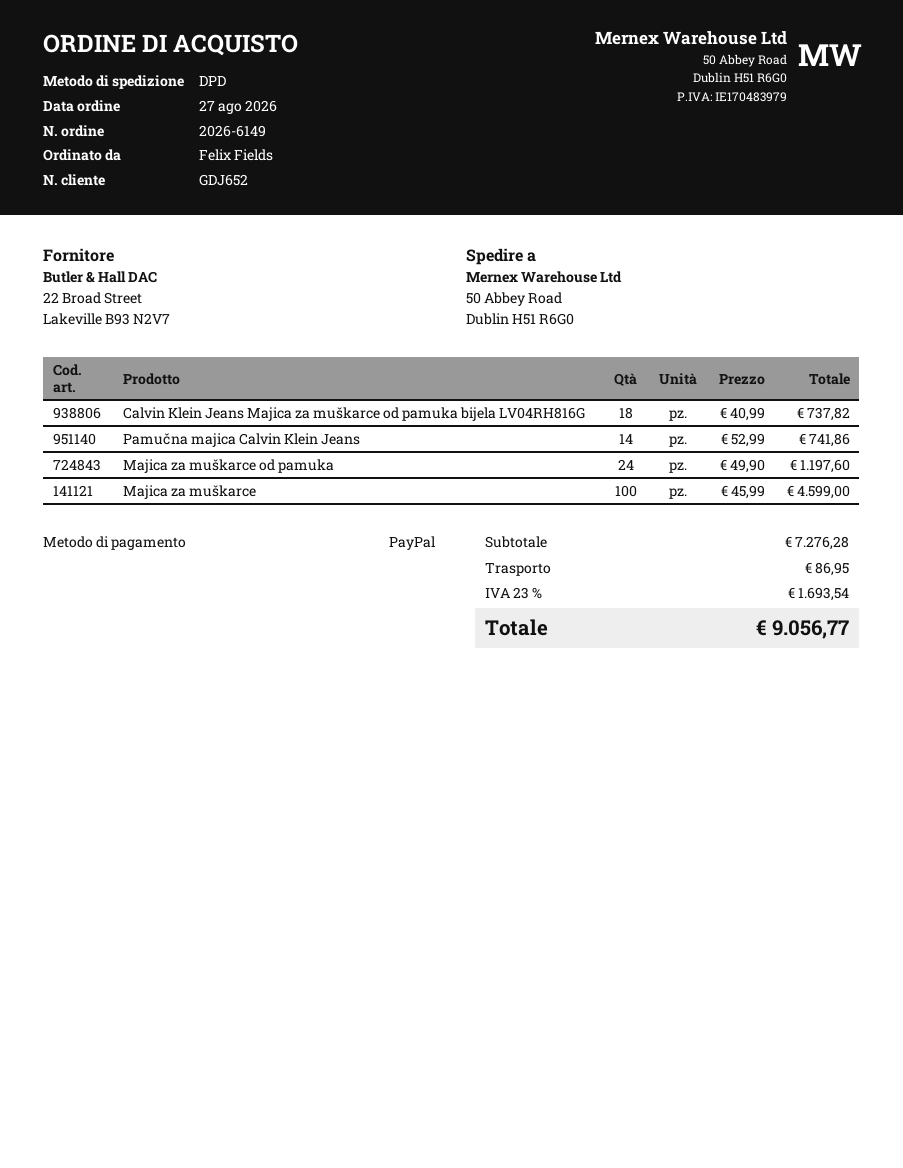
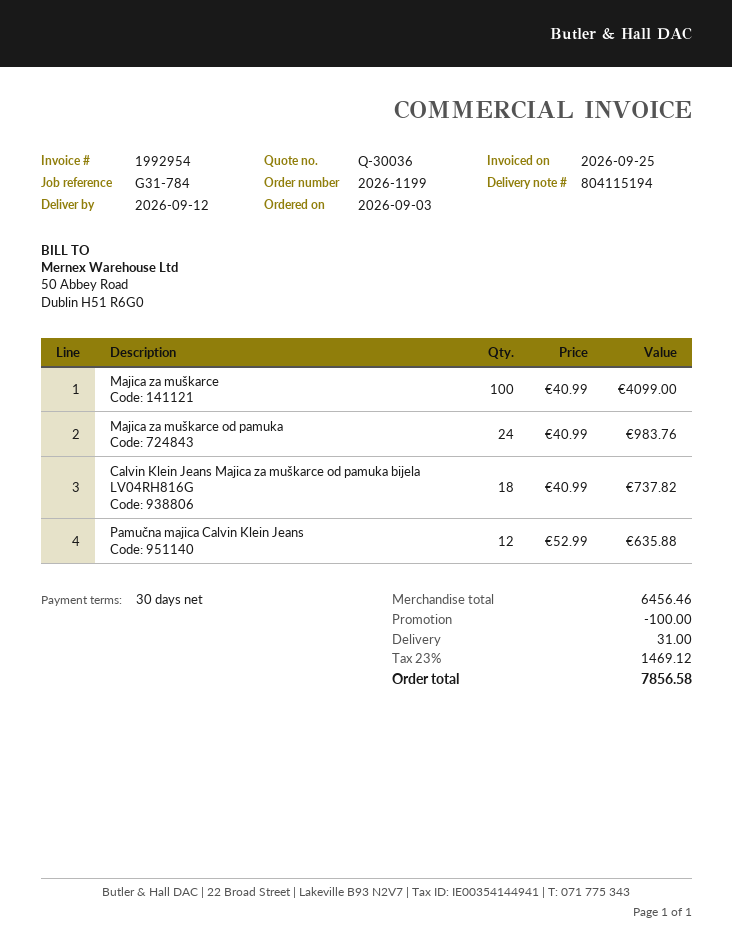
order number: 2026-6149 -> 2026-1199
order date: 2026-08-27 -> 2026-09-03
Pamučna majica Calvin Klein Jeans: 14 x 52.99 = 741.86 -> 12 x 52.99 = 635.88
Majica za muškarce od pamuka: 24 x 49.90 = 1197.60 -> 24 x 40.99 = 983.76
Majica za muškarce: 100 x 45.99 = 4599.00 -> 100 x 40.99 = 4099.00
subtotal: 7276.28 -> 6456.46
discount: none -> 100.00
shipping: 86.95 -> 31.00
tax: 23% = 1693.54 -> 23% = 1469.12
total: 9056.77 -> 7856.58

